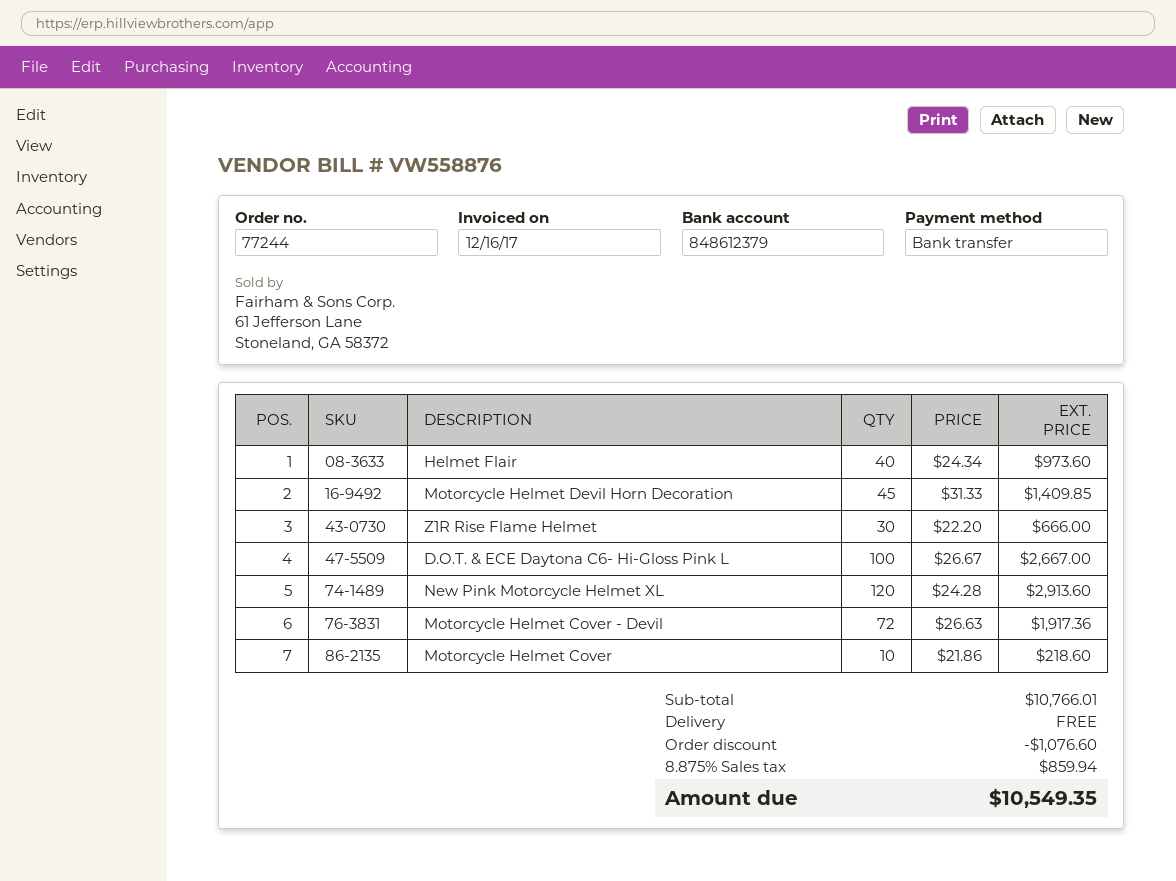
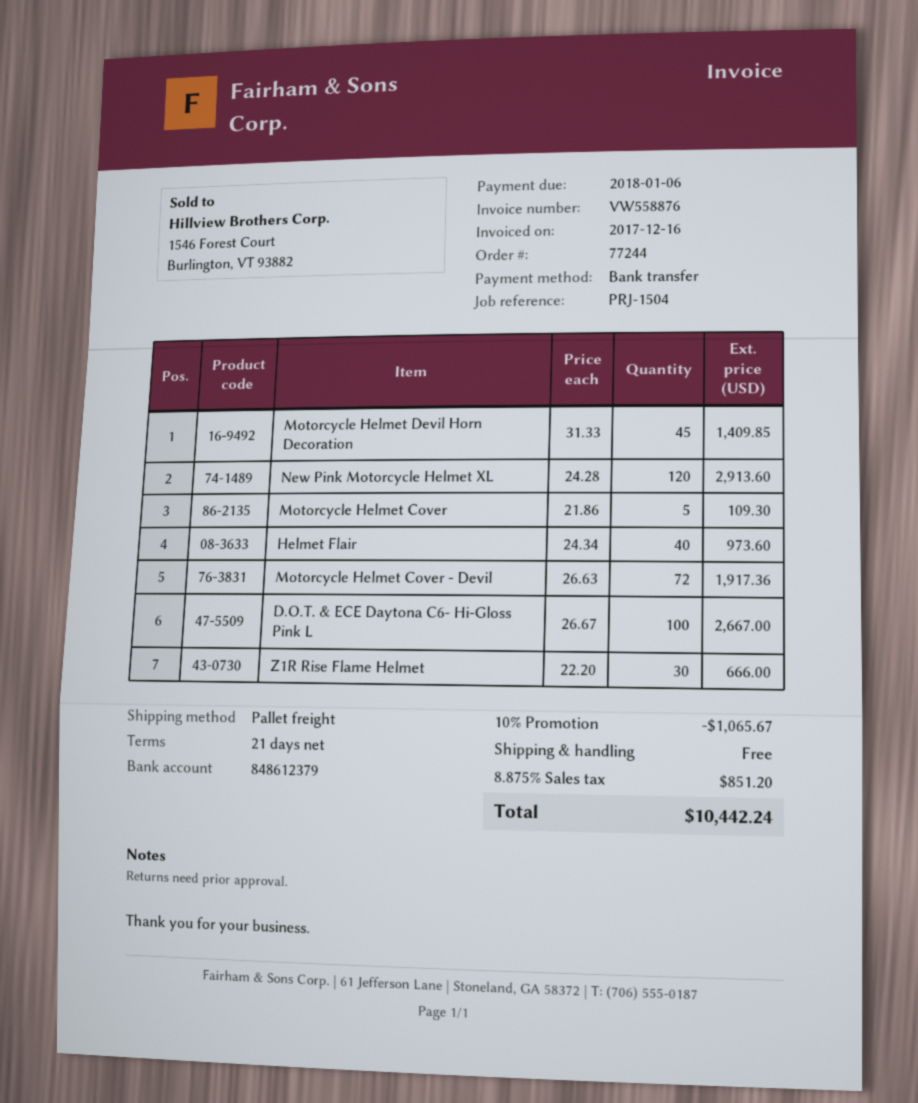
Motorcycle Helmet Cover: 10 x 21.86 = 218.60 -> 5 x 21.86 = 109.30
discount: 1076.60 -> 1065.67
tax: 8.875% = 859.94 -> 8.875% = 851.20
total: 10549.35 -> 10442.24

